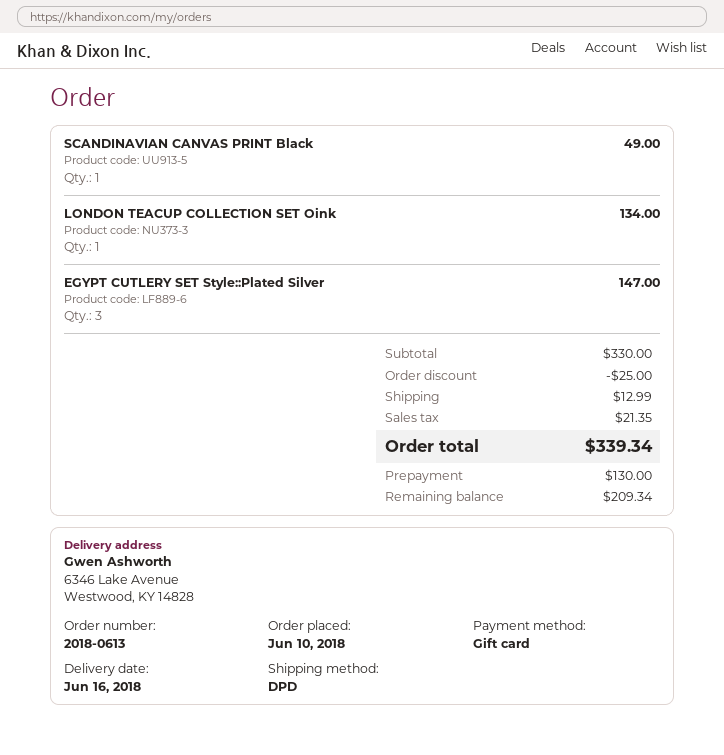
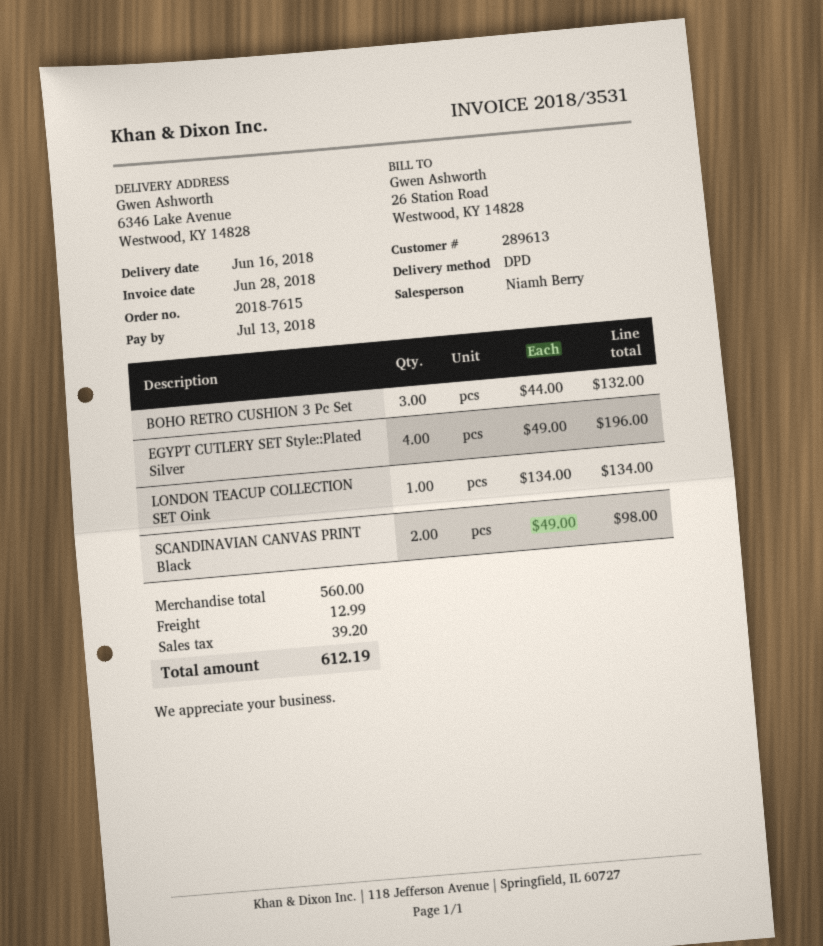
order number: 2018-0613 -> 2018-7615
SCANDINAVIAN CANVAS PRINT Black: 1 for 49.00 -> 2 for 98.00
EGYPT CUTLERY SET Style::Plated Silver: 3 for 147.00 -> 4 for 196.00
BOHO RETRO CUSHION 3 Pc Set: none -> 3 for 132.00
subtotal: 330.00 -> 560.00
discount: 25.00 -> none
tax: 21.35 -> 39.20
total: 339.34 -> 612.19

